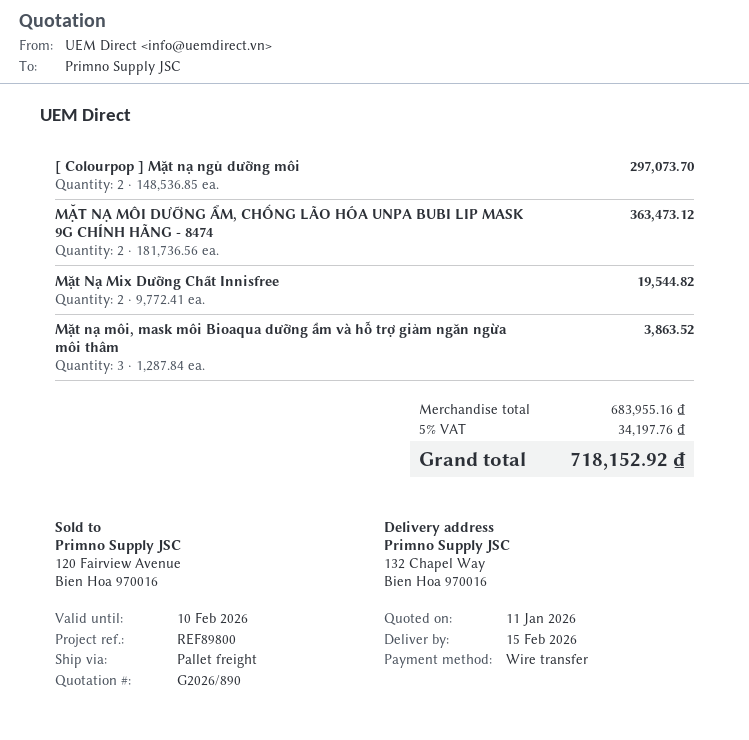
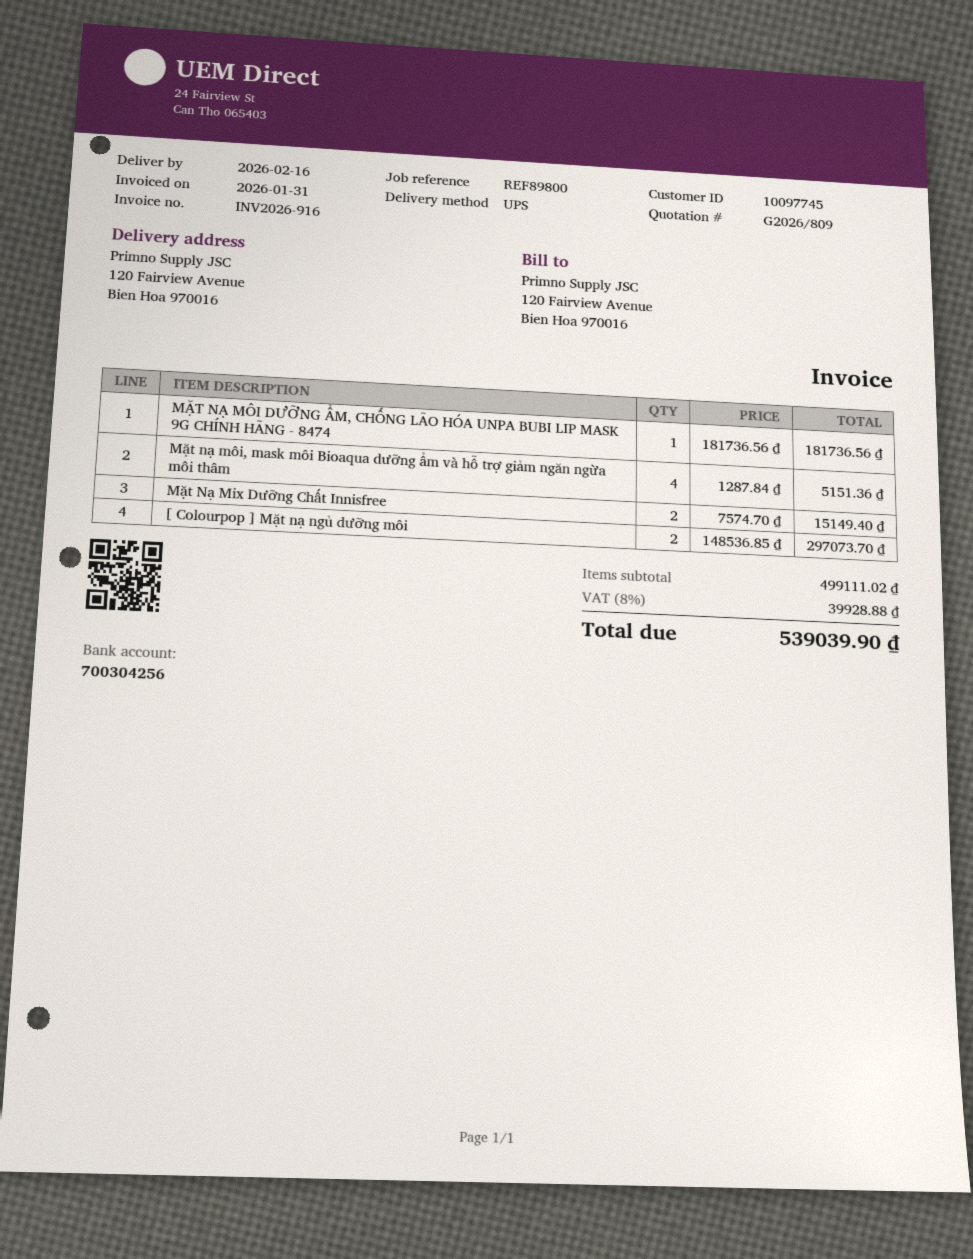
quote number: G2026/890 -> G2026/809
delivery date: 2026-02-15 -> 2026-02-16
shipping method: pallet freight -> UPS
ship to: 132 Chapel Way, Bien Hoa 970016 -> 120 Fairview Avenue, Bien Hoa 970016
MẶT NẠ MÔI DƯỠNG ẨM, CHỐNG LÃO HÓA UNPA BUBI LIP MASK 9G CHÍNH HÃNG - 8474: 2 x 181736.56 = 363473.12 -> 1 x 181736.56 = 181736.56
Mặt Nạ Mix Dưỡng Chất Innisfree: 2 x 9772.41 = 19544.82 -> 2 x 7574.70 = 15149.40
Mặt nạ môi, mask môi Bioaqua dưỡng ẩm và hỗ trợ giảm ngăn ngừa môi thâm: 3 x 1287.84 = 3863.52 -> 4 x 1287.84 = 5151.36
subtotal: 683955.16 -> 499111.02
tax: 5% = 34197.76 -> 8% = 39928.88
total: 718152.92 -> 539039.90

